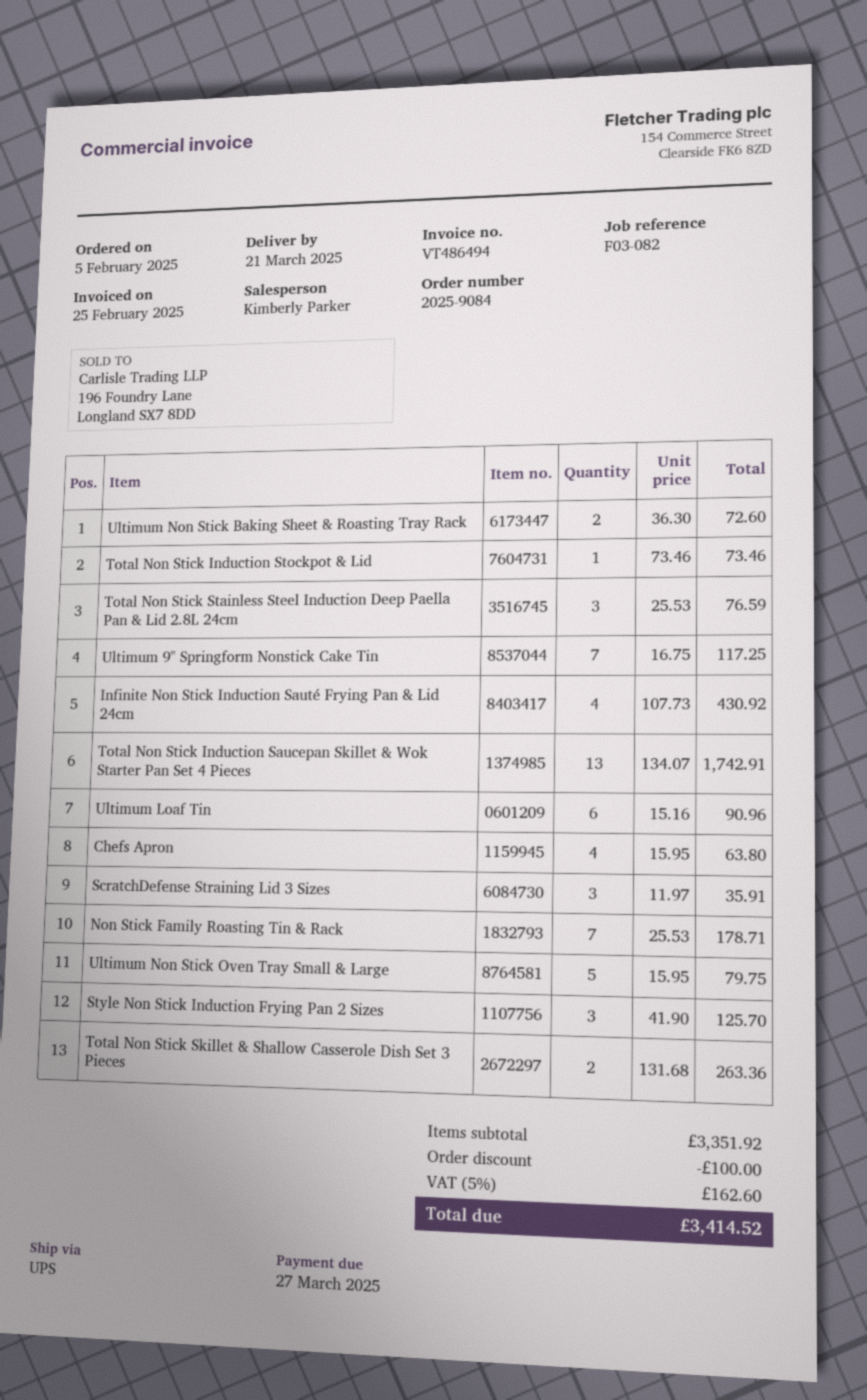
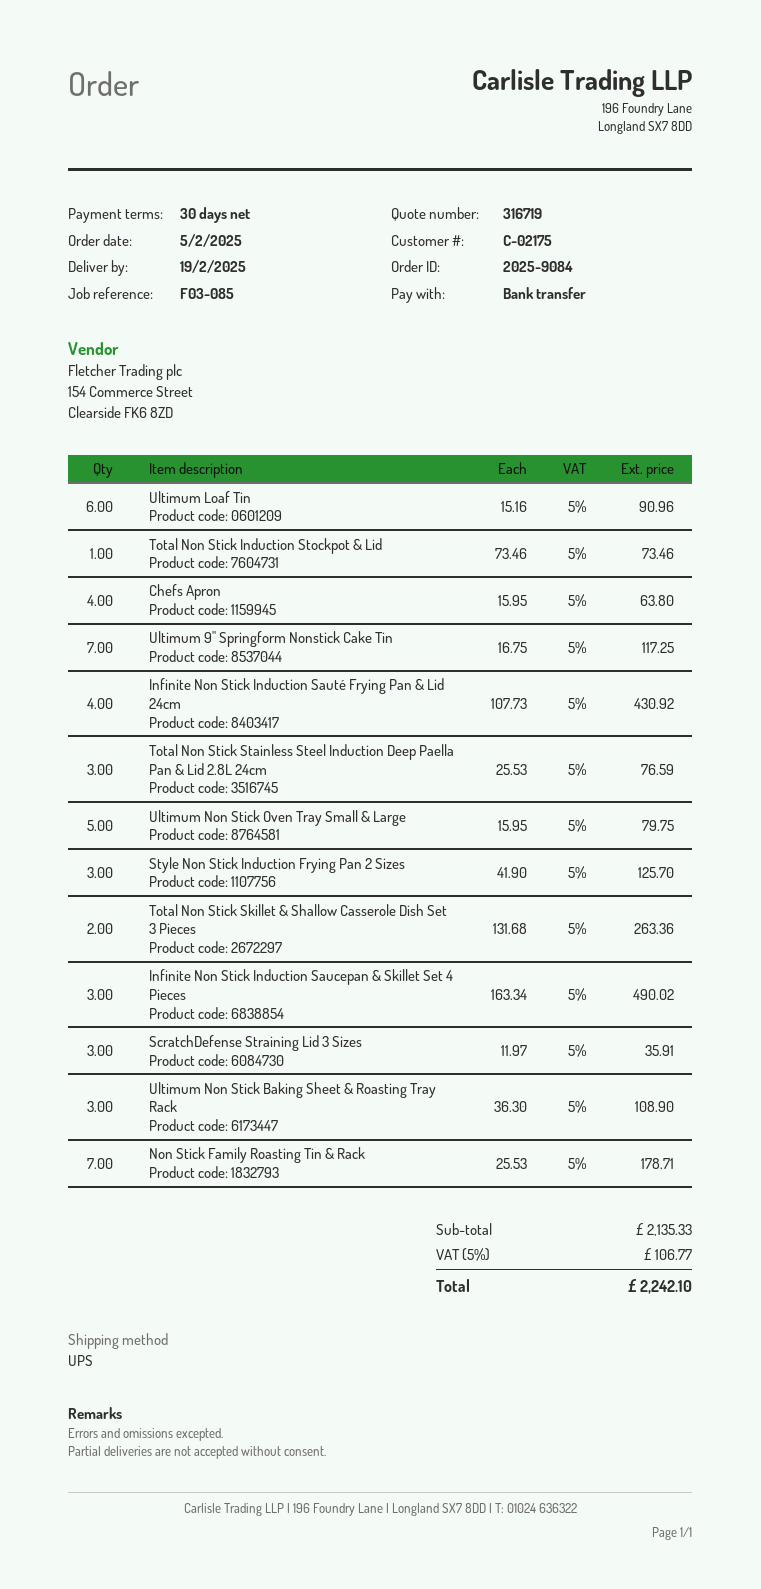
delivery date: 2025-03-21 -> 2025-02-19
reference: F03-082 -> F03-085
Ultimum Non Stick Baking Sheet & Roasting Tray Rack: 2 x 36.30 = 72.60 -> 3 x 36.30 = 108.90
Total Non Stick Induction Saucepan Skillet & Wok Starter Pan Set 4 Pieces: 13 x 134.07 = 1742.91 -> none
Infinite Non Stick Induction Saucepan & Skillet Set 4 Pieces: none -> 3 x 163.34 = 490.02
subtotal: 3351.92 -> 2135.33
discount: 100.00 -> none
tax: 5% = 162.60 -> 5% = 106.77
total: 3414.52 -> 2242.10

